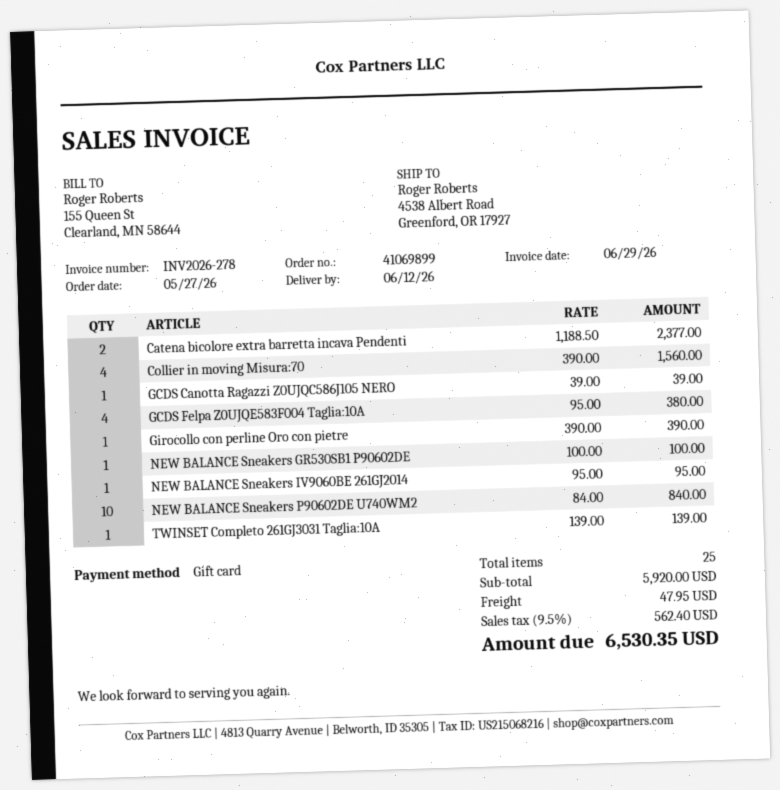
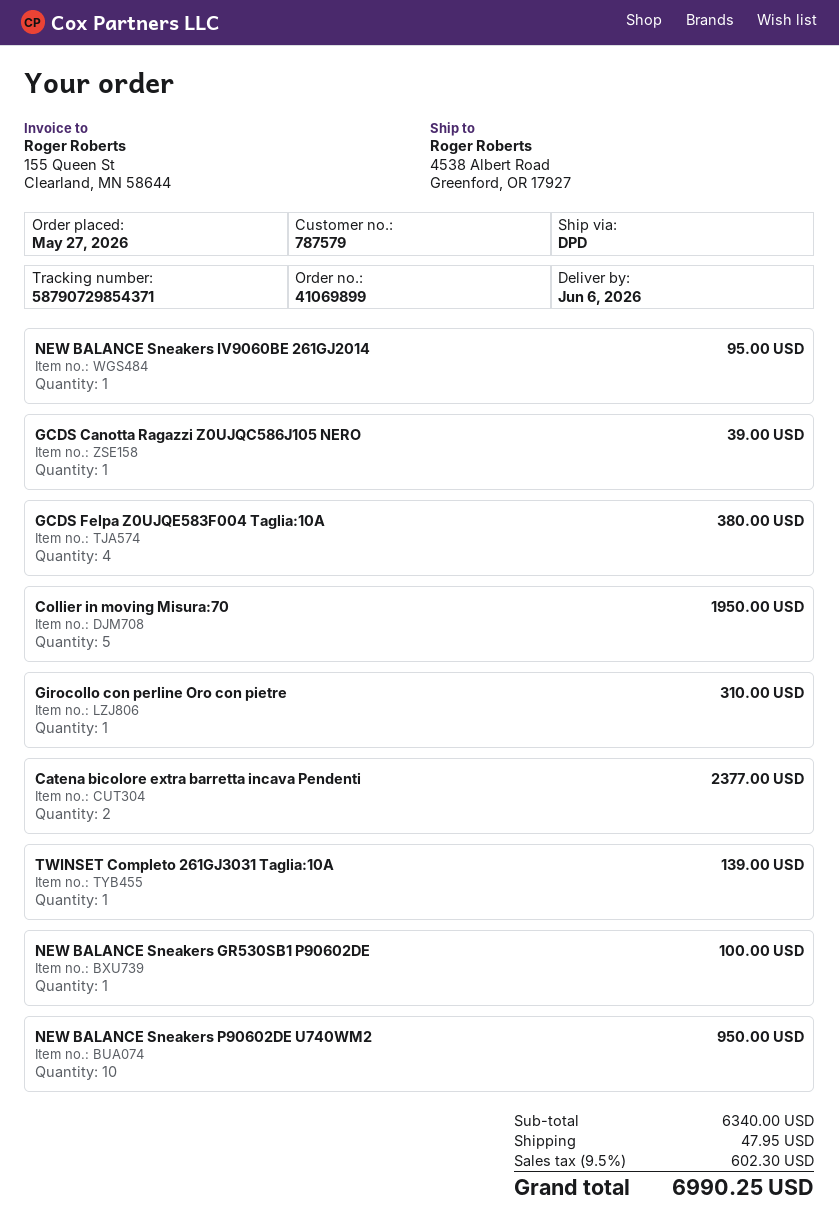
delivery date: 2026-06-12 -> 2026-06-06
Collier in moving Misura:70: 4 for 1560.00 -> 5 for 1950.00
Girocollo con perline Oro con pietre: 1 for 390.00 -> 1 for 310.00
NEW BALANCE Sneakers P90602DE U740WM2: 10 for 840.00 -> 10 for 950.00
subtotal: 5920.00 -> 6340.00
tax: 9.5% = 562.40 -> 9.5% = 602.30
total: 6530.35 -> 6990.25

